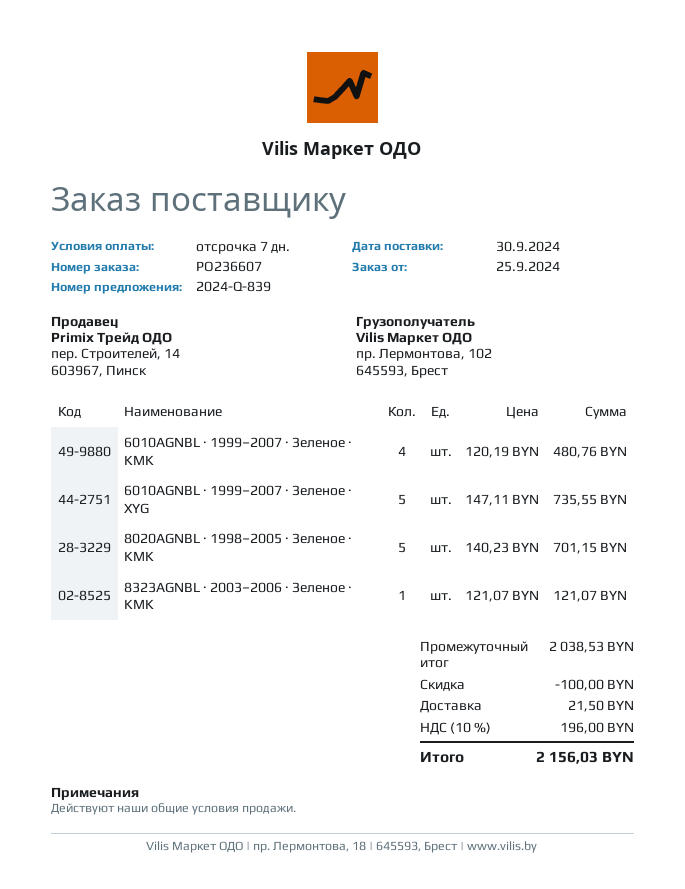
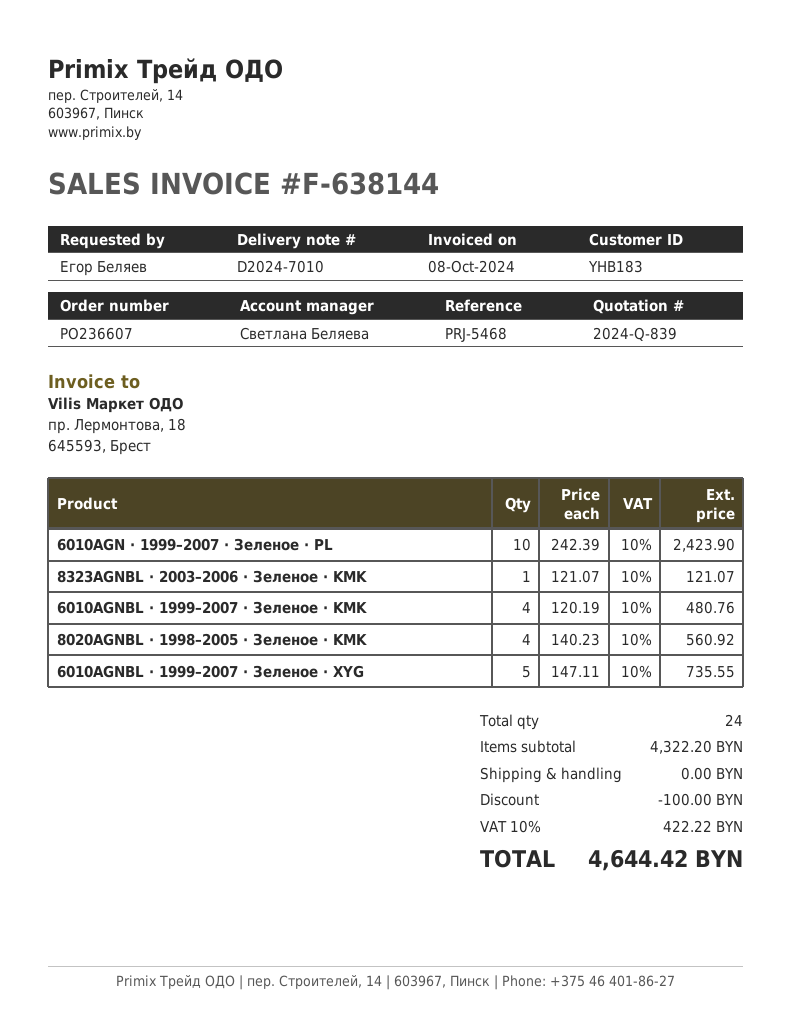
8020AGNBL · 1998–2005 · Зеленое · KMK: 5 x 140.23 = 701.15 -> 4 x 140.23 = 560.92
6010AGN · 1999–2007 · Зеленое · PL: none -> 10 x 242.39 = 2423.90
subtotal: 2038.53 -> 4322.20
shipping: 21.50 -> 0.00
tax: 10% = 196.00 -> 10% = 422.22
total: 2156.03 -> 4644.42

